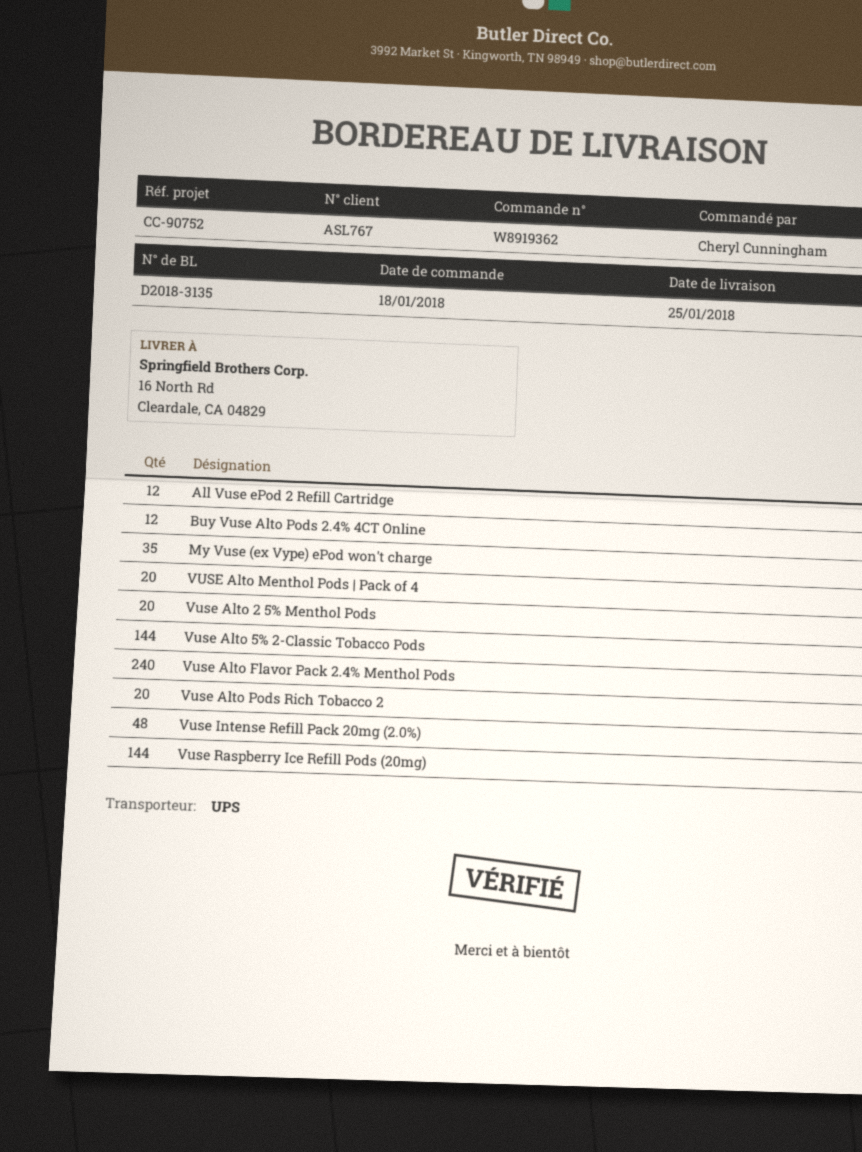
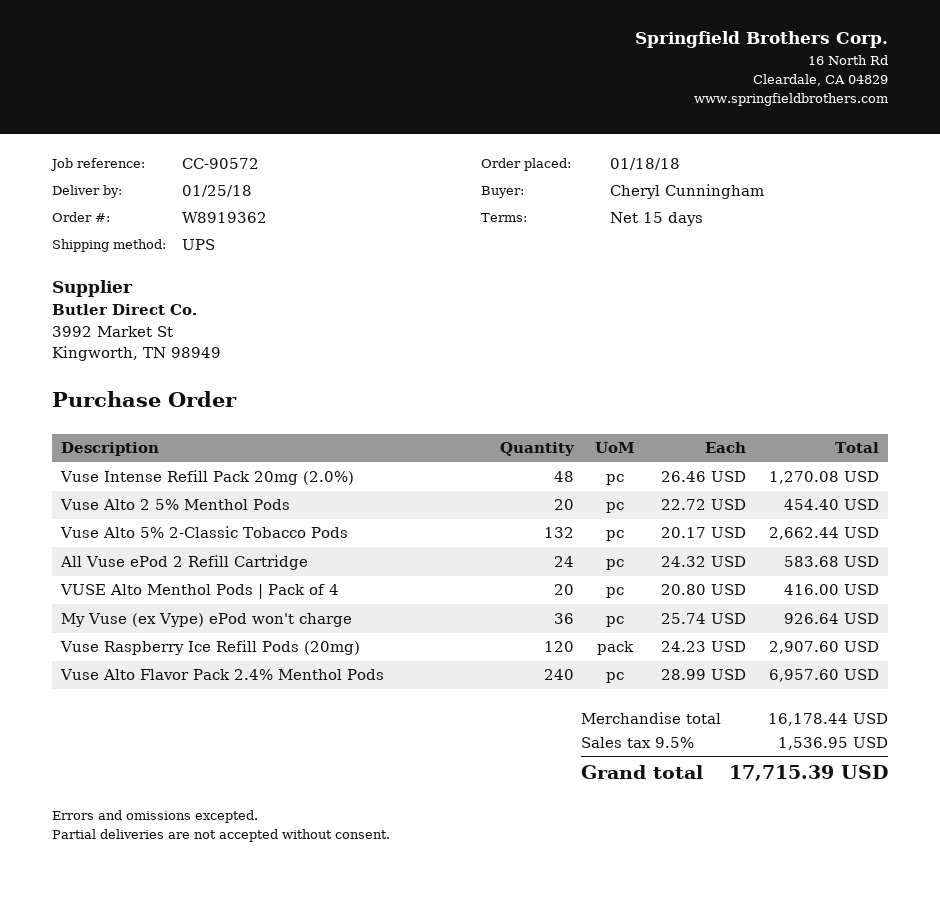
reference: CC-90752 -> CC-90572
All Vuse ePod 2 Refill Cartridge: 12 -> 24
Buy Vuse Alto Pods 2.4% 4CT Online: 12 -> none
My Vuse (ex Vype) ePod won't charge: 35 -> 36
Vuse Alto 5% 2-Classic Tobacco Pods: 144 -> 132
Vuse Alto Pods Rich Tobacco 2: 20 -> none
Vuse Raspberry Ice Refill Pods (20mg): 144 -> 120

